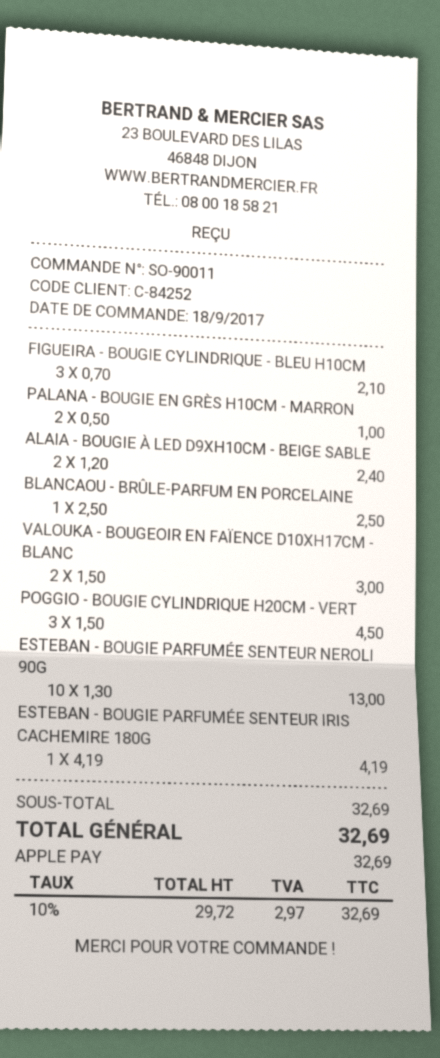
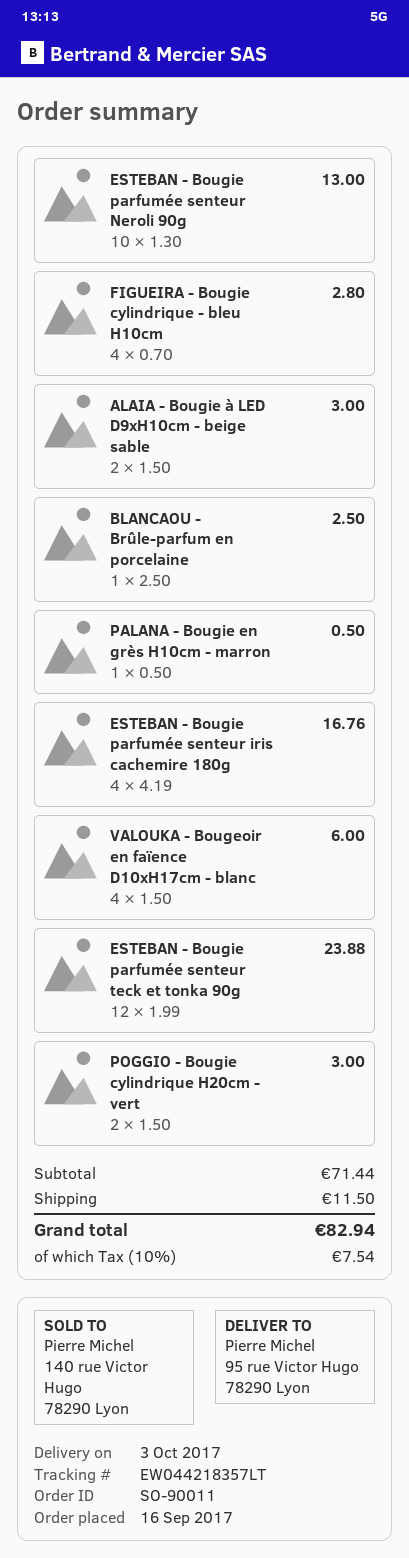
order date: 2017-09-18 -> 2017-09-16
FIGUEIRA - BOUGIE CYLINDRIQUE - BLEU H10CM: 3 x 0.70 = 2.10 -> 4 x 0.70 = 2.80
PALANA - BOUGIE EN GRÈS H10CM - MARRON: 2 x 0.50 = 1.00 -> 1 x 0.50 = 0.50
ALAIA - BOUGIE À LED D9XH10CM - BEIGE SABLE: 2 x 1.20 = 2.40 -> 2 x 1.50 = 3.00
VALOUKA - BOUGEOIR EN FAÏENCE D10XH17CM - BLANC: 2 x 1.50 = 3.00 -> 4 x 1.50 = 6.00
POGGIO - BOUGIE CYLINDRIQUE H20CM - VERT: 3 x 1.50 = 4.50 -> 2 x 1.50 = 3.00
ESTEBAN - BOUGIE PARFUMÉE SENTEUR IRIS CACHEMIRE 180G: 1 x 4.19 = 4.19 -> 4 x 4.19 = 16.76
ESTEBAN - Bougie parfumée senteur teck et tonka 90g: none -> 12 x 1.99 = 23.88
subtotal: 32.69 -> 71.44
shipping: none -> 11.50
tax: 10% = 2.97 -> 10% = 7.54
total: 32.69 -> 82.94

